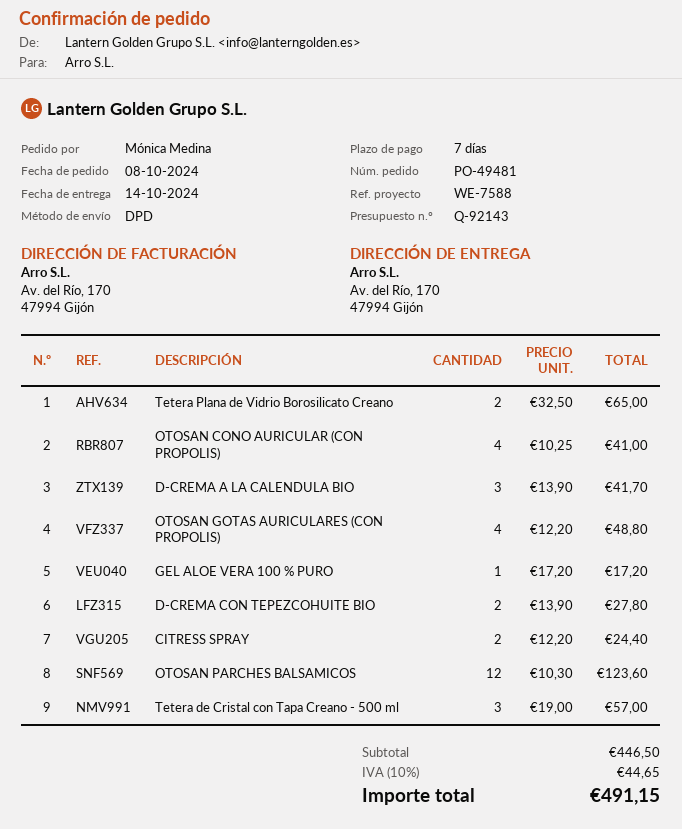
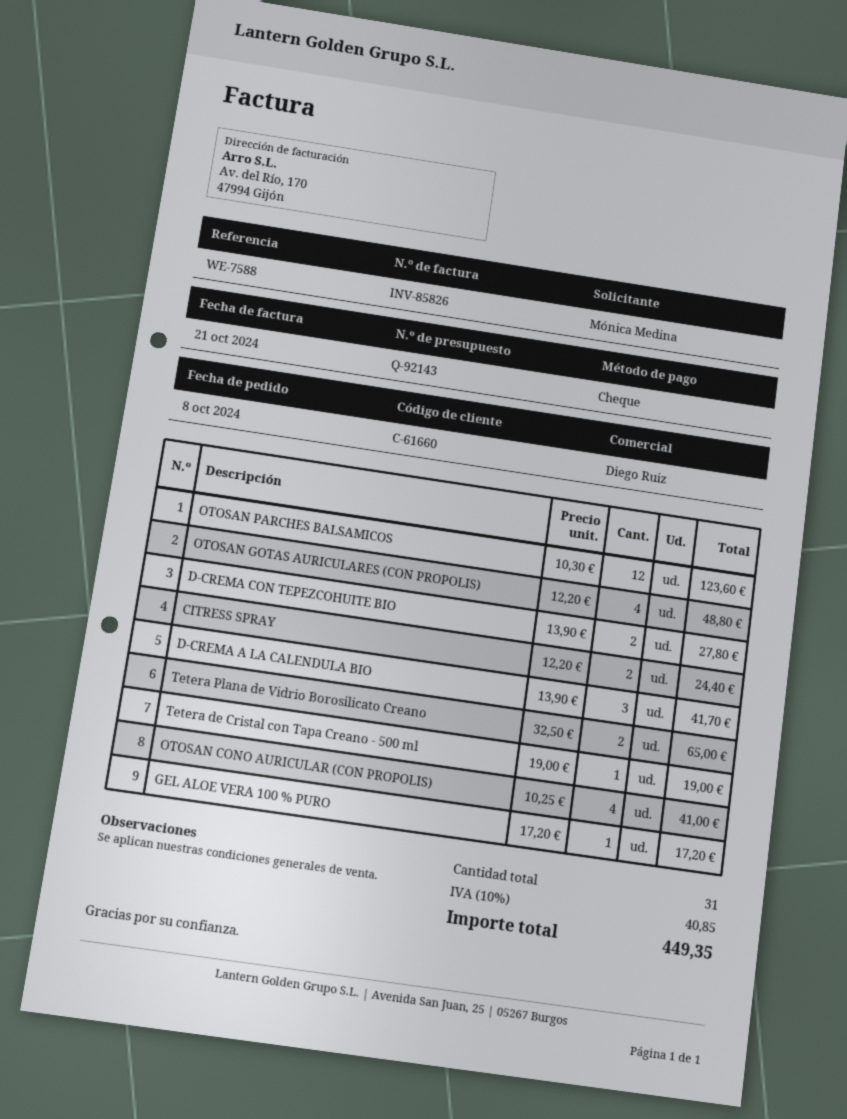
Tetera de Cristal con Tapa Creano - 500 ml: 3 x 19.00 = 57.00 -> 1 x 19.00 = 19.00
tax: 10% = 44.65 -> 10% = 40.85
total: 491.15 -> 449.35

